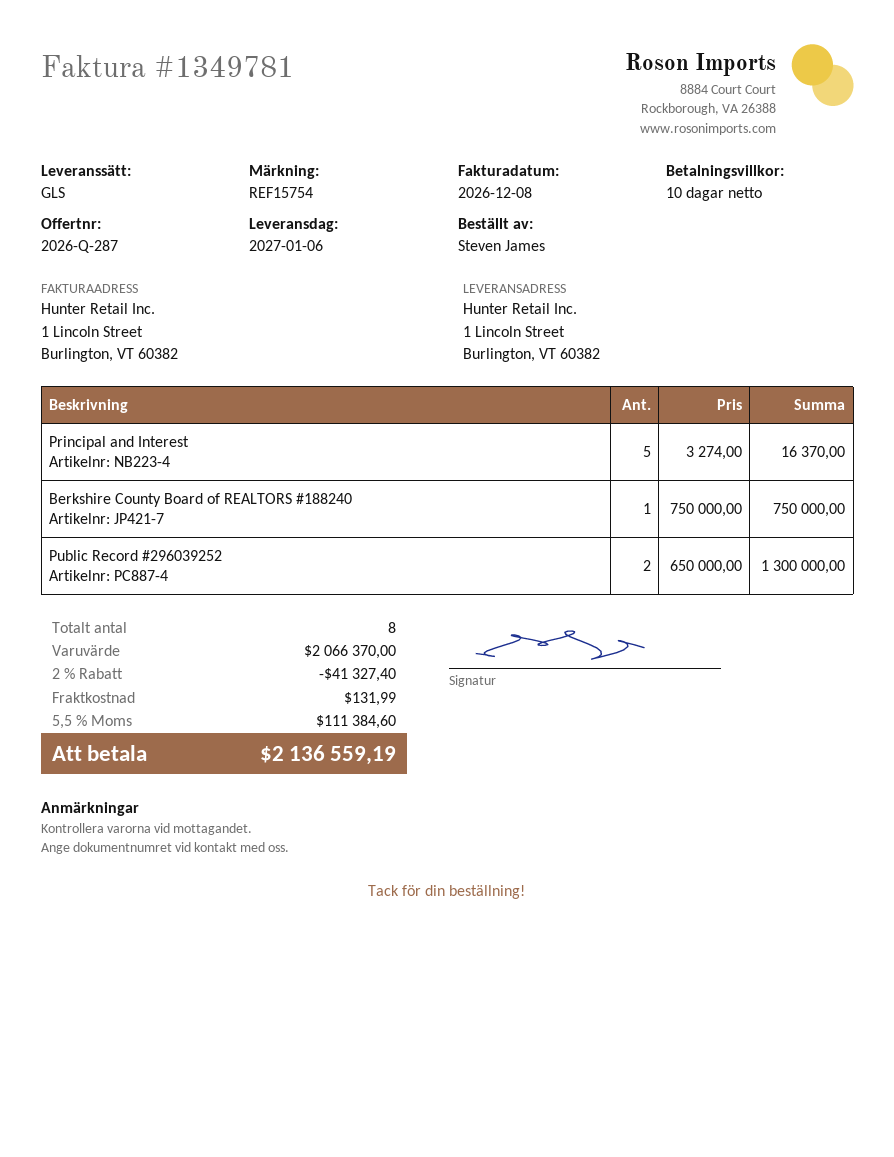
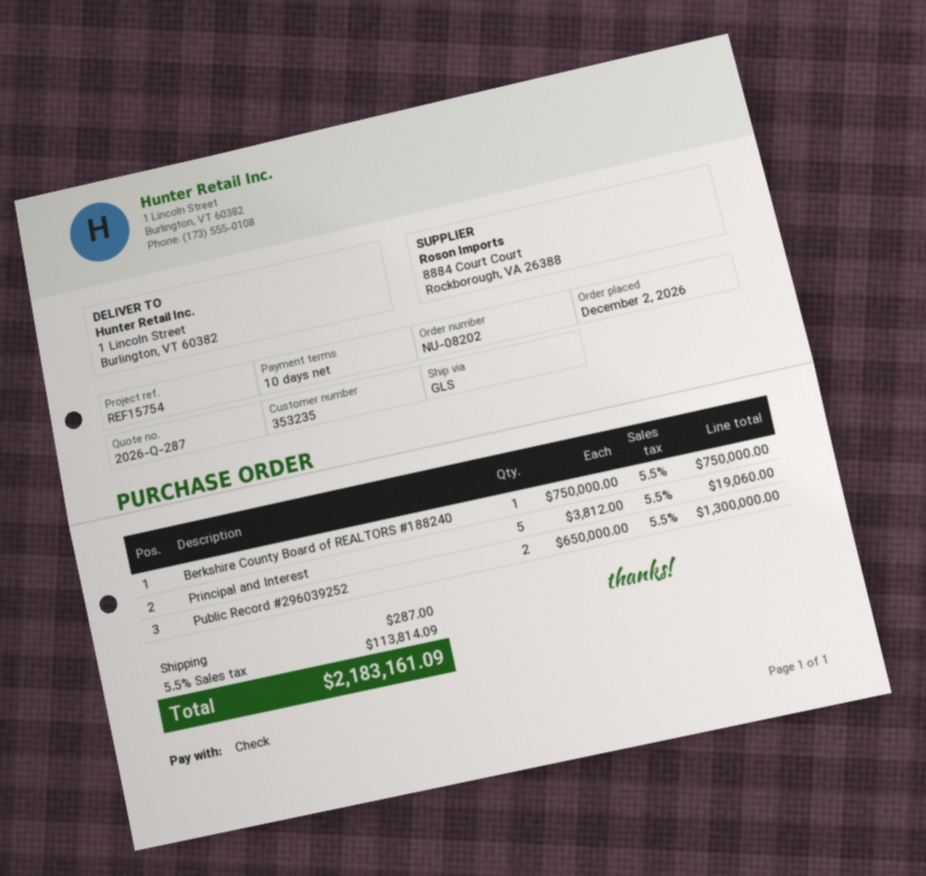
Principal and Interest: 5 x 3274.00 = 16370.00 -> 5 x 3812.00 = 19060.00
discount: 2% = 41327.40 -> none
shipping: 131.99 -> 287.00
tax: 5.5% = 111384.60 -> 5.5% = 113814.09
total: 2136559.19 -> 2183161.09

